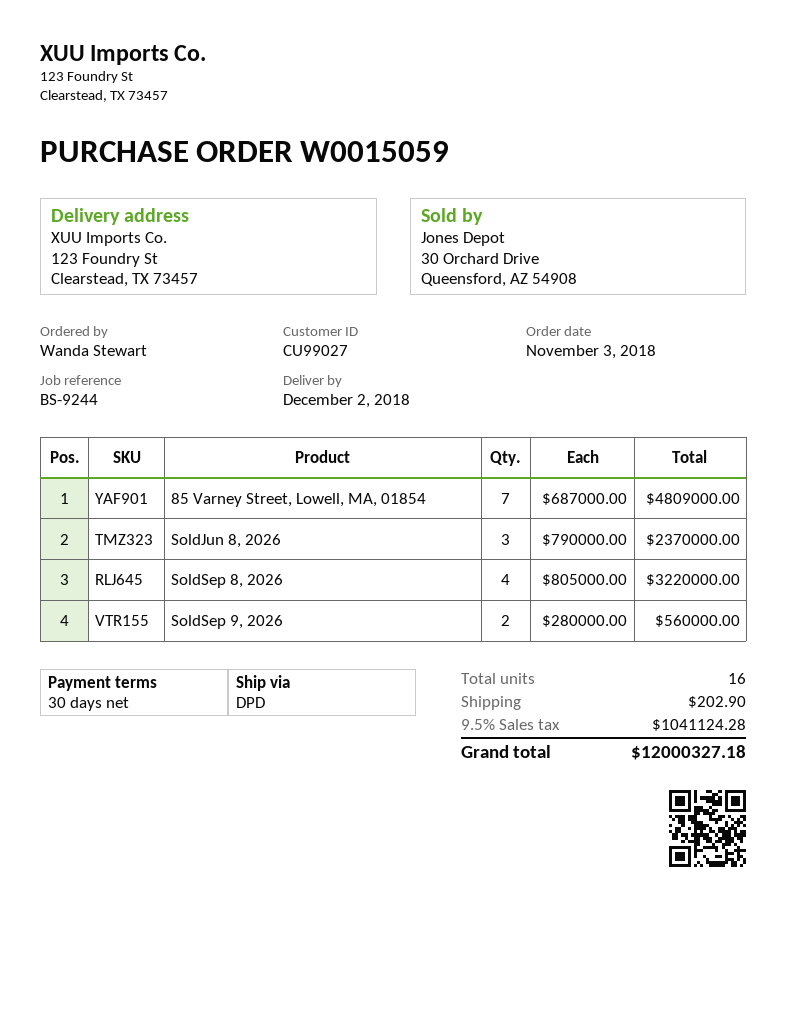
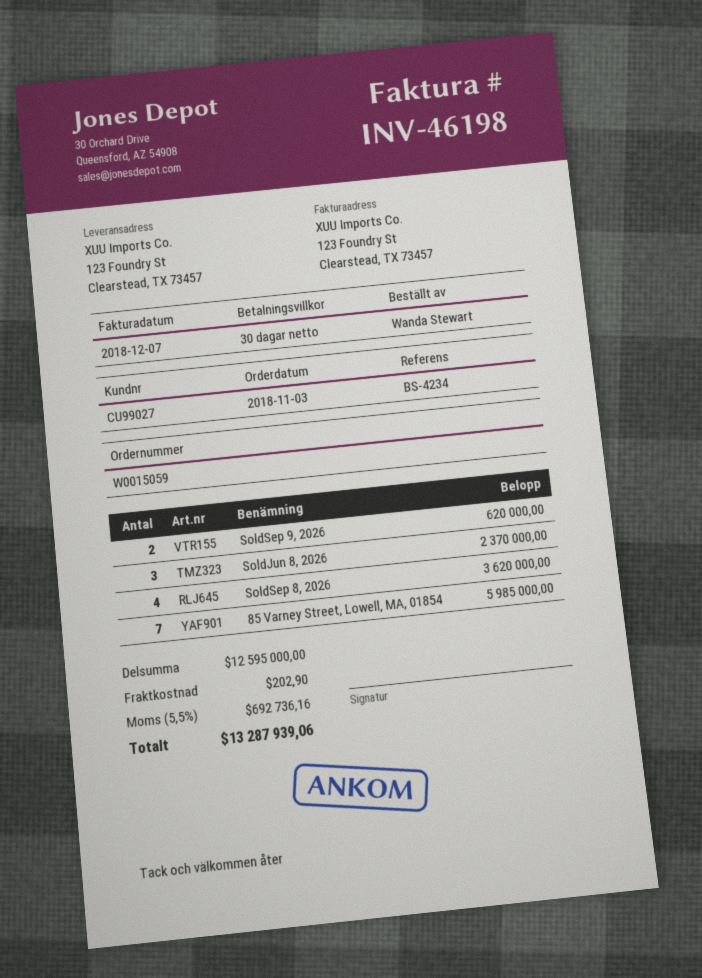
reference: BS-9244 -> BS-4234
85 Varney Street, Lowell, MA, 01854: 7 for 4809000.00 -> 7 for 5985000.00
SoldSep 8, 2026: 4 for 3220000.00 -> 4 for 3620000.00
SoldSep 9, 2026: 2 for 560000.00 -> 2 for 620000.00
tax: 9.5% = 1041124.28 -> 5.5% = 692736.16
total: 12000327.18 -> 13287939.06

